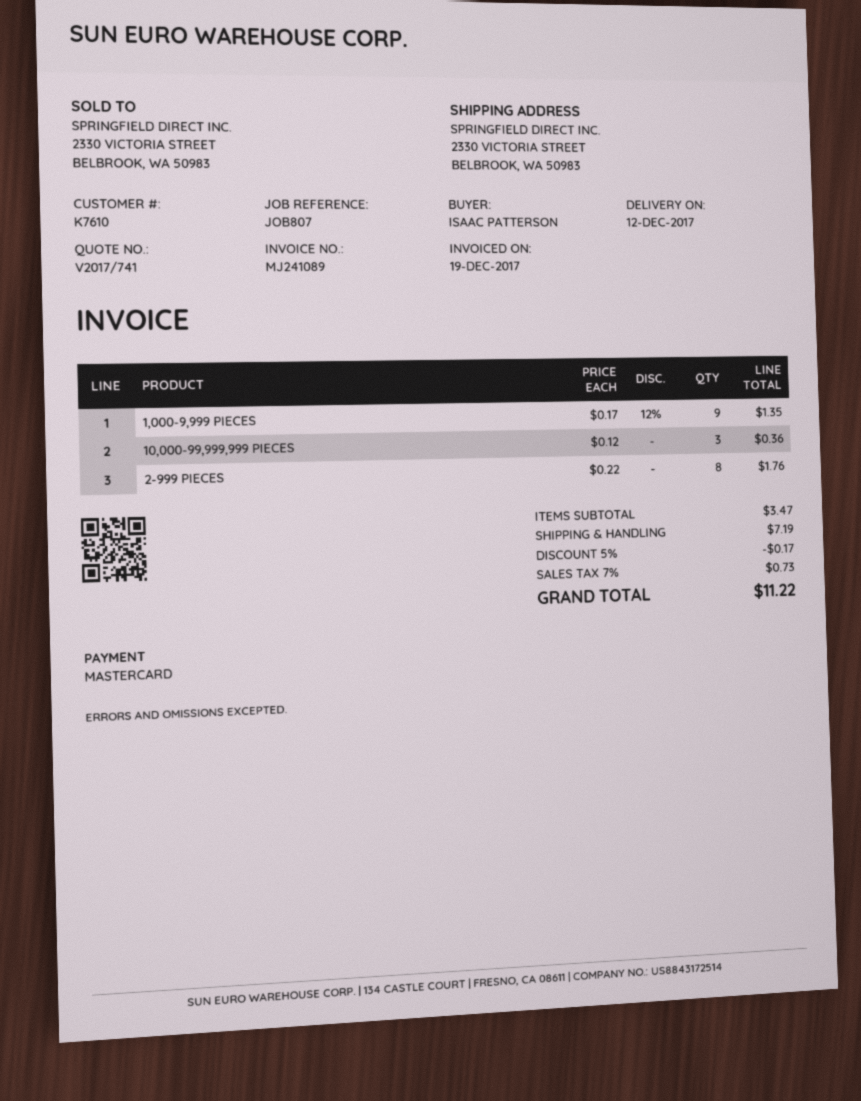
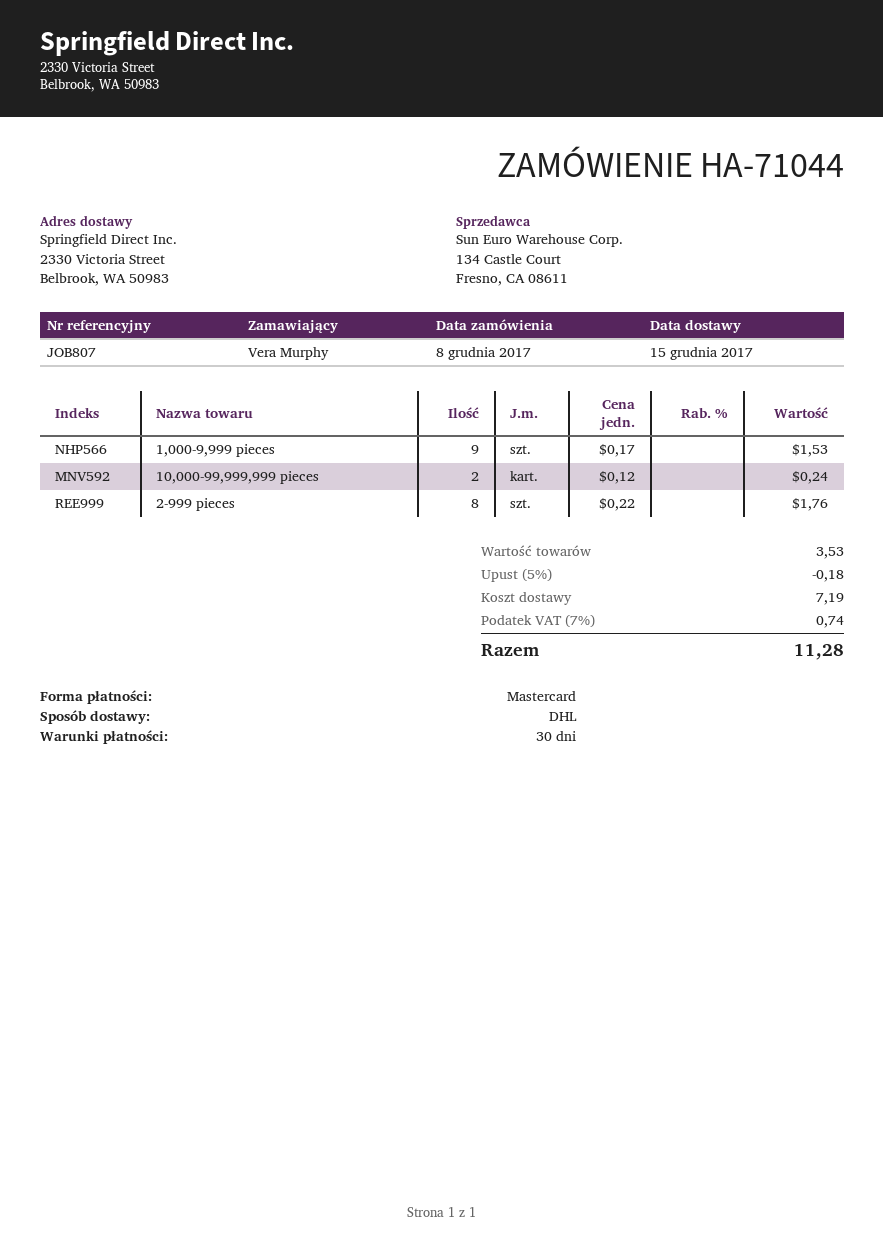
delivery date: 2017-12-12 -> 2017-12-15
ordered by: ISAAC PATTERSON -> Vera Murphy
1,000-9,999 PIECES: 9 x 0.17 - 12% = 1.35 -> 9 x 0.17 = 1.53
10,000-99,999,999 PIECES: 3 x 0.12 = 0.36 -> 2 x 0.12 = 0.24
subtotal: 3.47 -> 3.53
discount: 5% = 0.17 -> 5% = 0.18
tax: 7% = 0.73 -> 7% = 0.74
total: 11.22 -> 11.28

